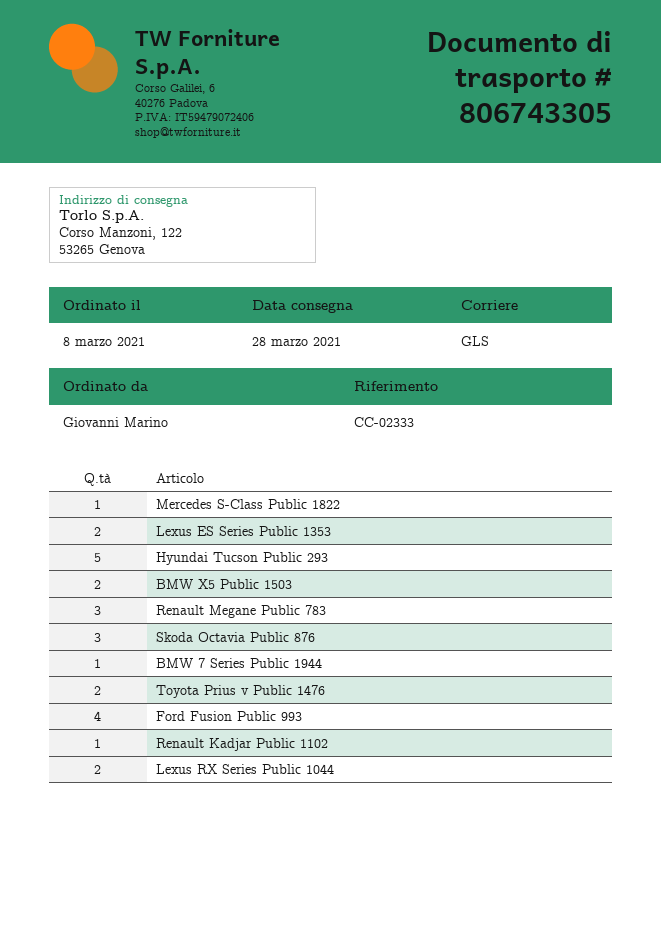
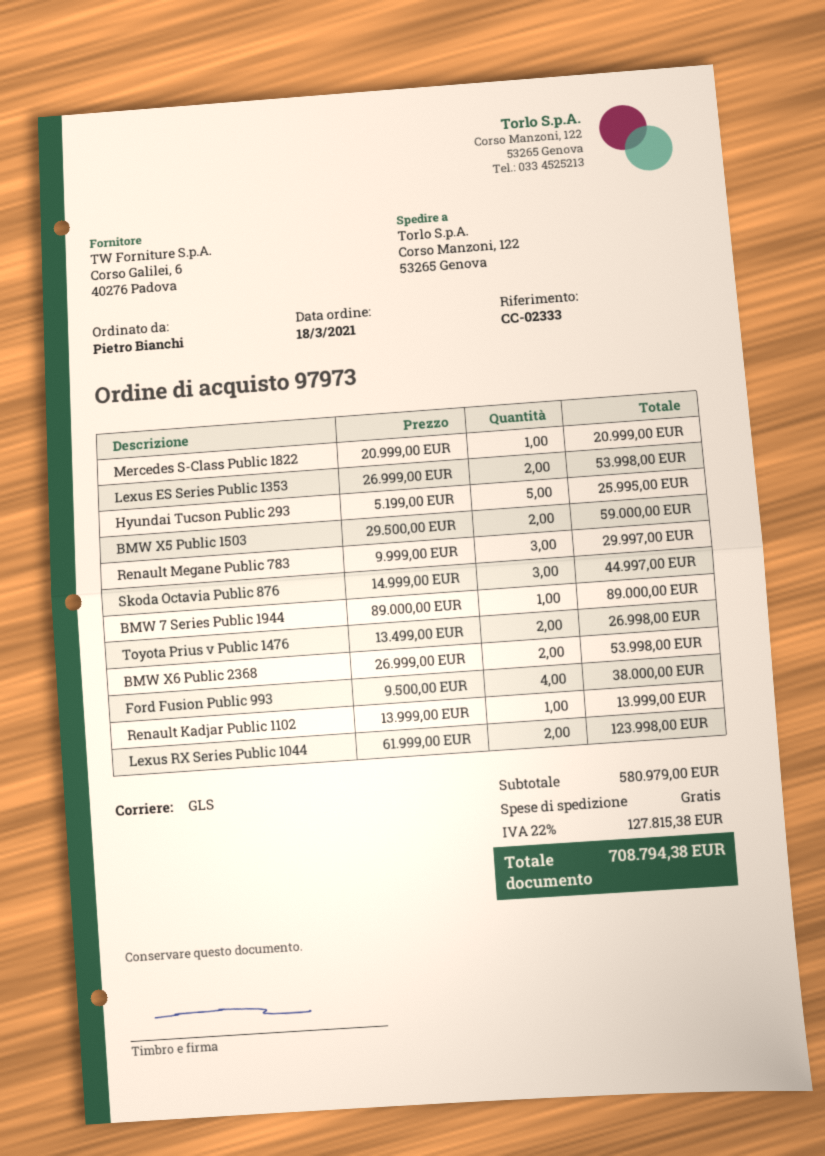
order date: 2021-03-08 -> 2021-03-18
ordered by: Giovanni Marino -> Pietro Bianchi
BMW X6 Public 2368: none -> 2

